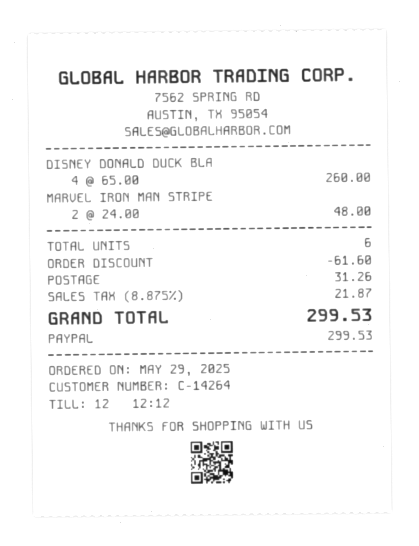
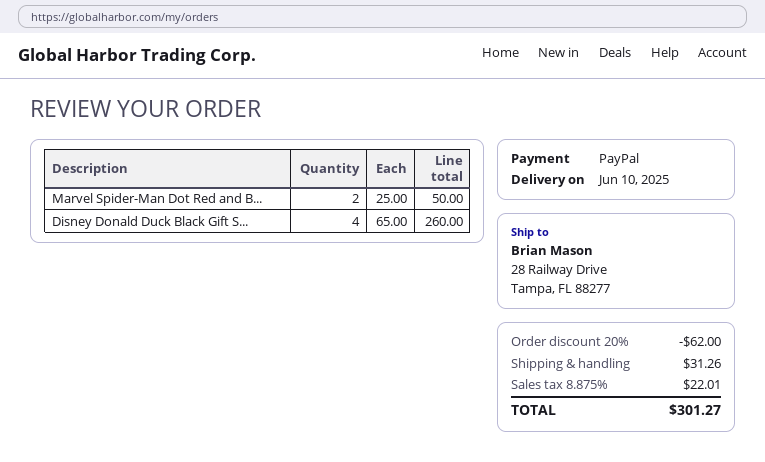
MARVEL IRON MAN STRIPE: 2 x 24.00 = 48.00 -> none
Marvel Spider-Man Dot Red and B...: none -> 2 x 25.00 = 50.00
discount: 61.60 -> 62.00
tax: 8.875% = 21.87 -> 8.875% = 22.01
total: 299.53 -> 301.27

